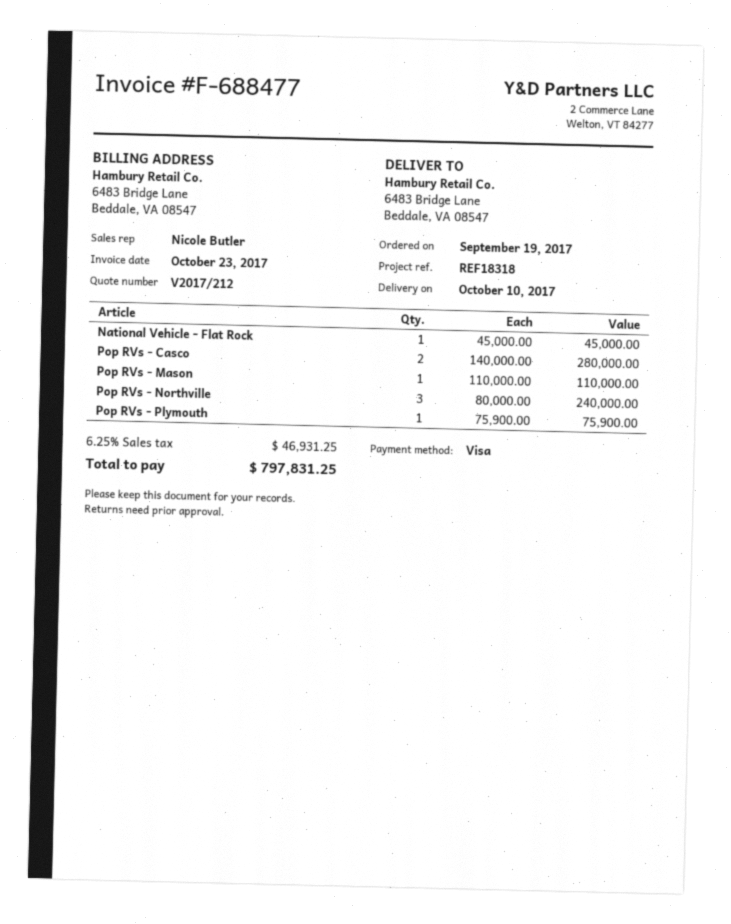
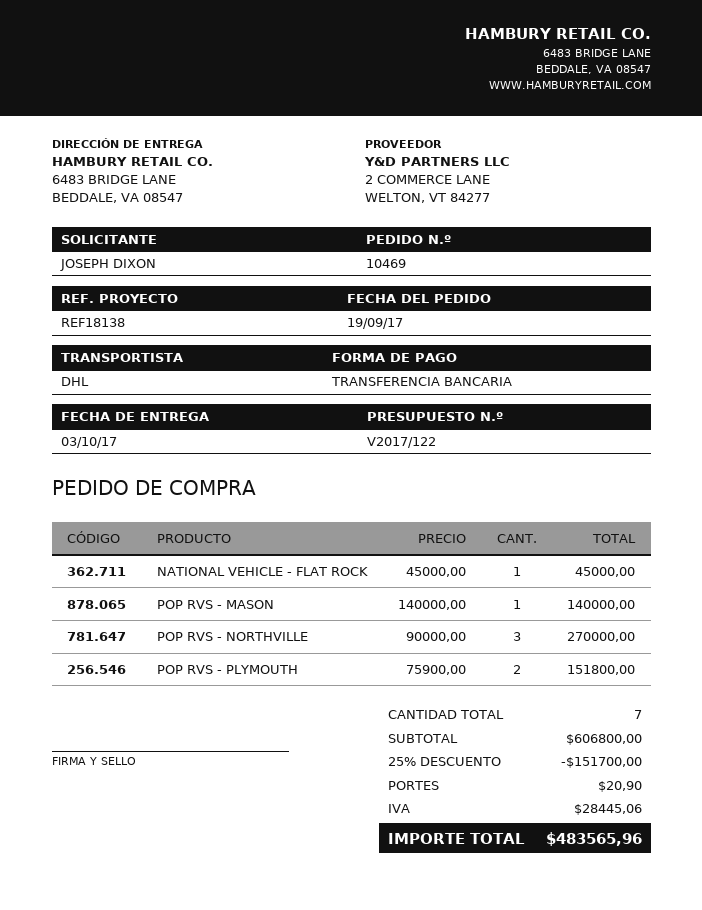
quote number: V2017/212 -> V2017/122
delivery date: 2017-10-10 -> 2017-10-03
reference: REF18318 -> REF18138
payment method: Visa -> bank transfer
Pop RVs - Casco: 2 x 140000.00 = 280000.00 -> none
Pop RVs - Mason: 1 x 110000.00 = 110000.00 -> 1 x 140000.00 = 140000.00
Pop RVs - Northville: 3 x 80000.00 = 240000.00 -> 3 x 90000.00 = 270000.00
Pop RVs - Plymouth: 1 x 75900.00 = 75900.00 -> 2 x 75900.00 = 151800.00
discount: none -> 25% = 151700.00
shipping: none -> 20.90
tax: 46931.25 -> 28445.06
total: 797831.25 -> 483565.96

